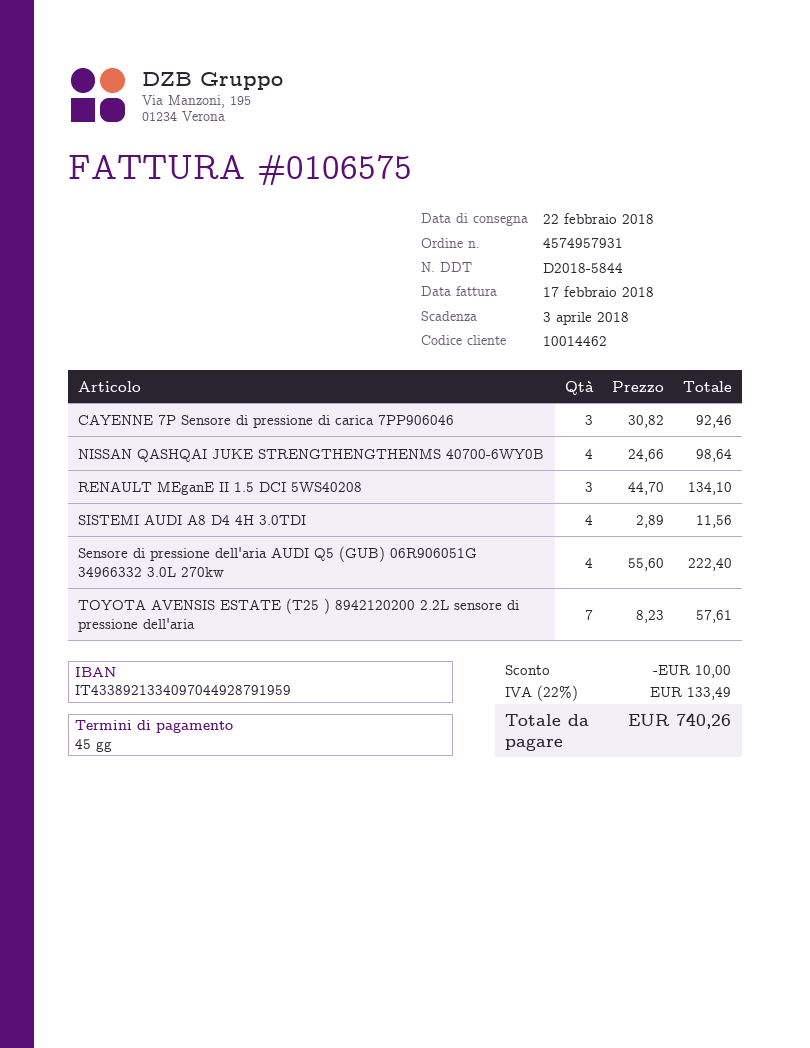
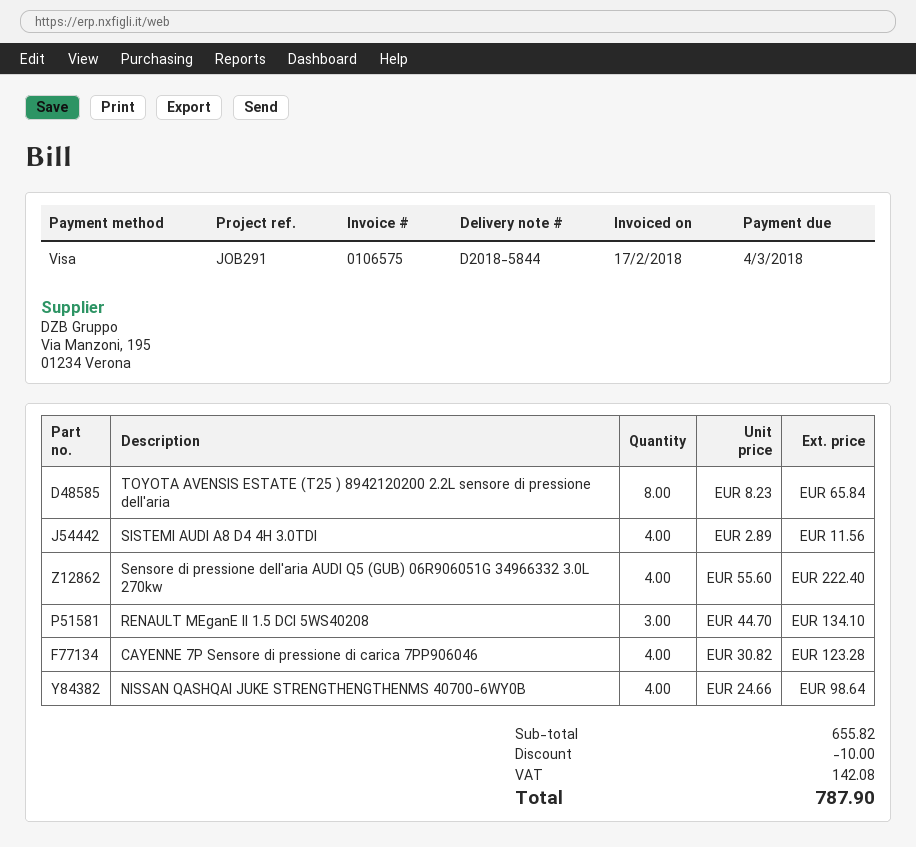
due date: 2018-04-03 -> 2018-03-04
CAYENNE 7P Sensore di pressione di carica 7PP906046: 3 x 30.82 = 92.46 -> 4 x 30.82 = 123.28
TOYOTA AVENSIS ESTATE (T25 ) 8942120200 2.2L sensore di pressione dell'aria: 7 x 8.23 = 57.61 -> 8 x 8.23 = 65.84
tax: 133.49 -> 142.08
total: 740.26 -> 787.90

